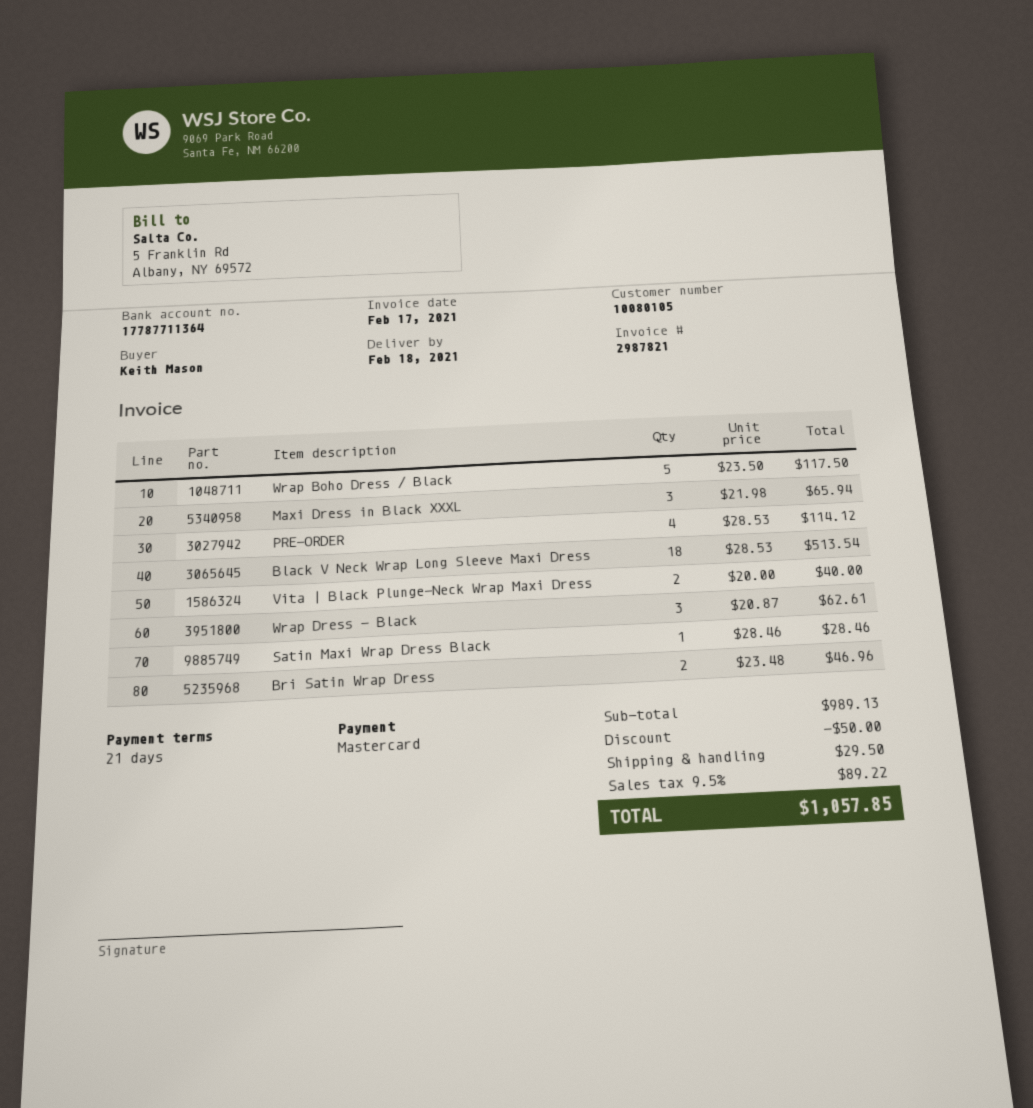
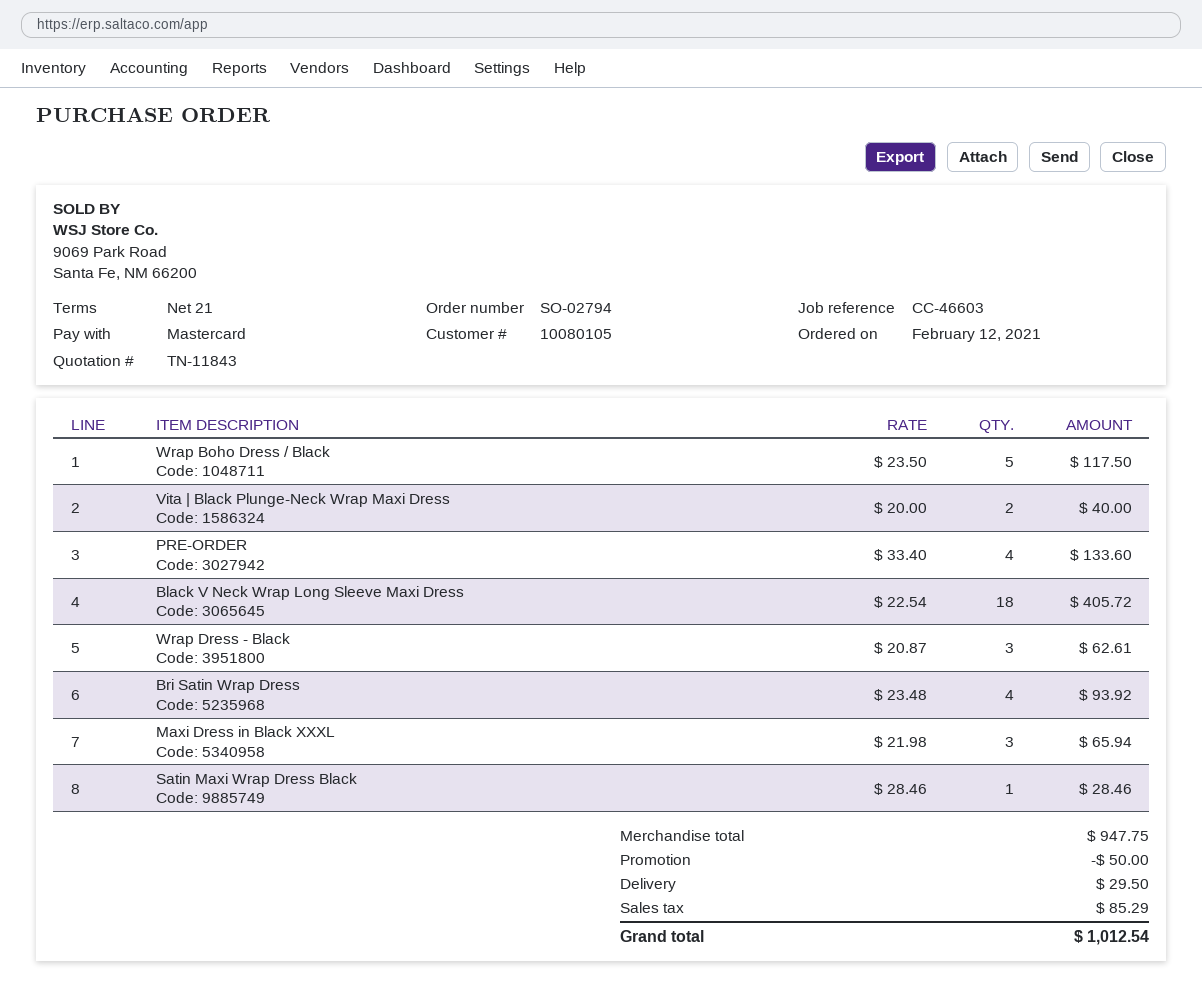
PRE-ORDER: 4 x 28.53 = 114.12 -> 4 x 33.40 = 133.60
Black V Neck Wrap Long Sleeve Maxi Dress: 18 x 28.53 = 513.54 -> 18 x 22.54 = 405.72
Bri Satin Wrap Dress: 2 x 23.48 = 46.96 -> 4 x 23.48 = 93.92
subtotal: 989.13 -> 947.75
tax: 89.22 -> 85.29
total: 1057.85 -> 1012.54

